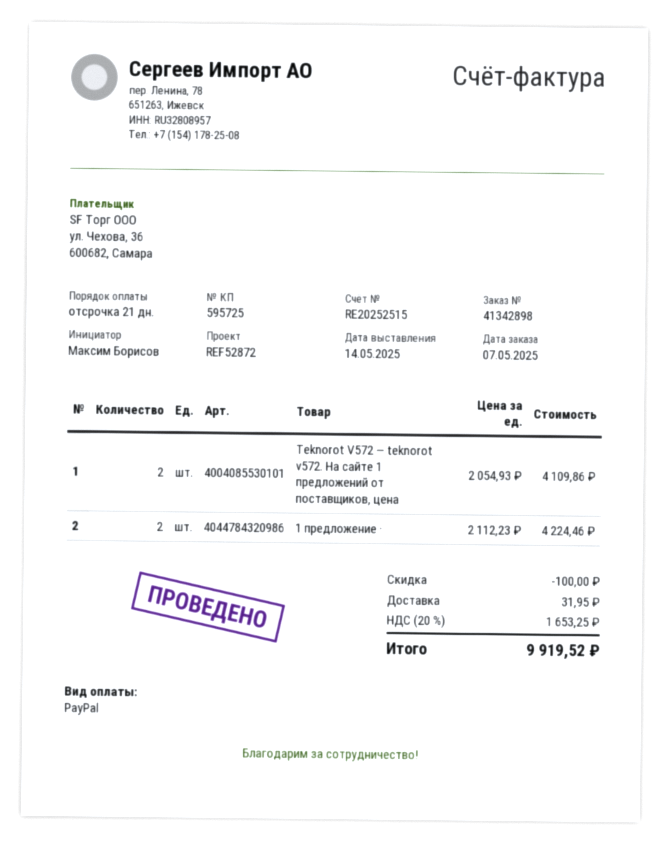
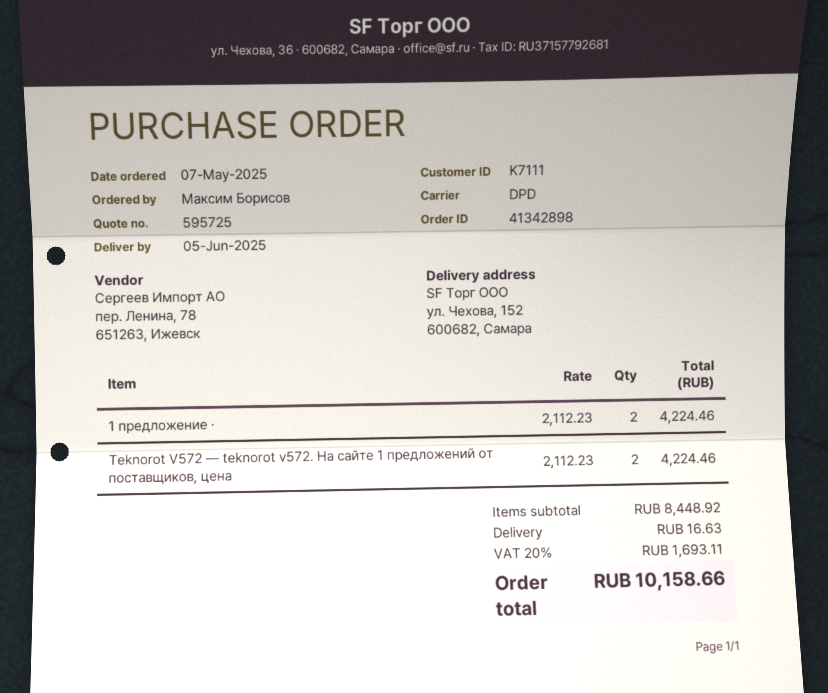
Teknorot V572 — teknorot v572. На сайте 1 предложений от поставщиков, цена: 2 x 2054.93 = 4109.86 -> 2 x 2112.23 = 4224.46
discount: 100.00 -> none
shipping: 31.95 -> 16.63
tax: 20% = 1653.25 -> 20% = 1693.11
total: 9919.52 -> 10158.66

